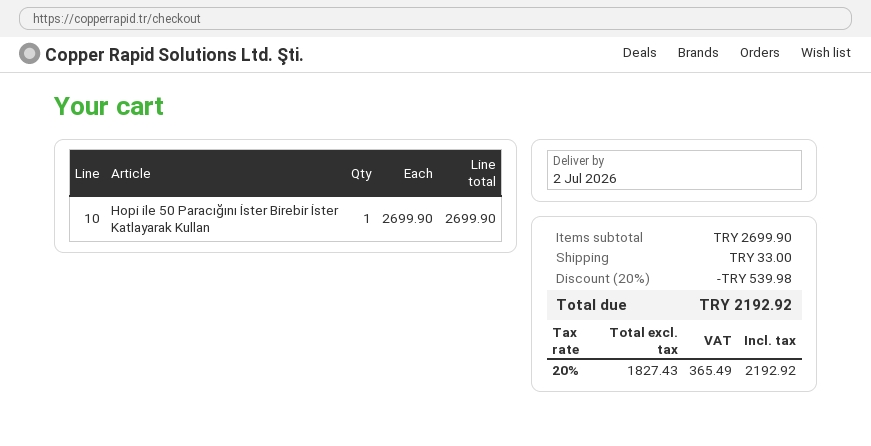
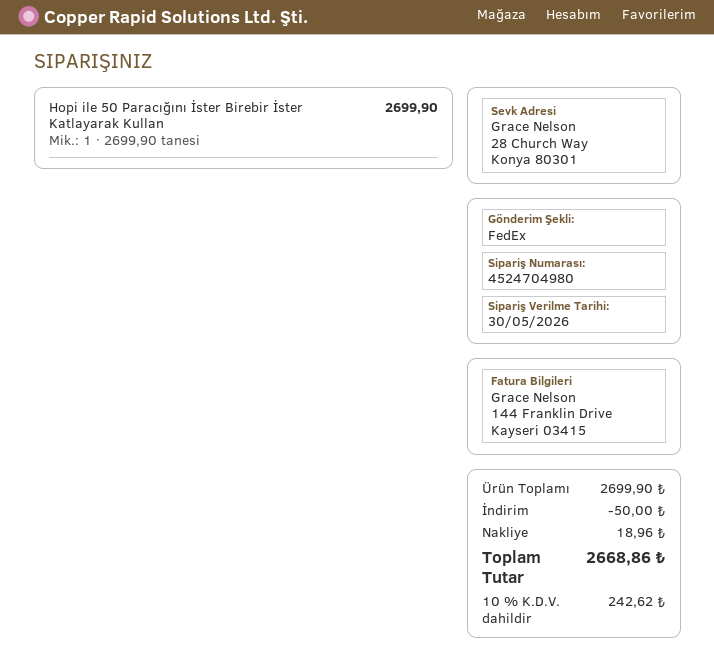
discount: 539.98 -> 50.00
shipping: 33.00 -> 18.96
tax: 20% = 365.49 -> 10% = 242.62
total: 2192.92 -> 2668.86

